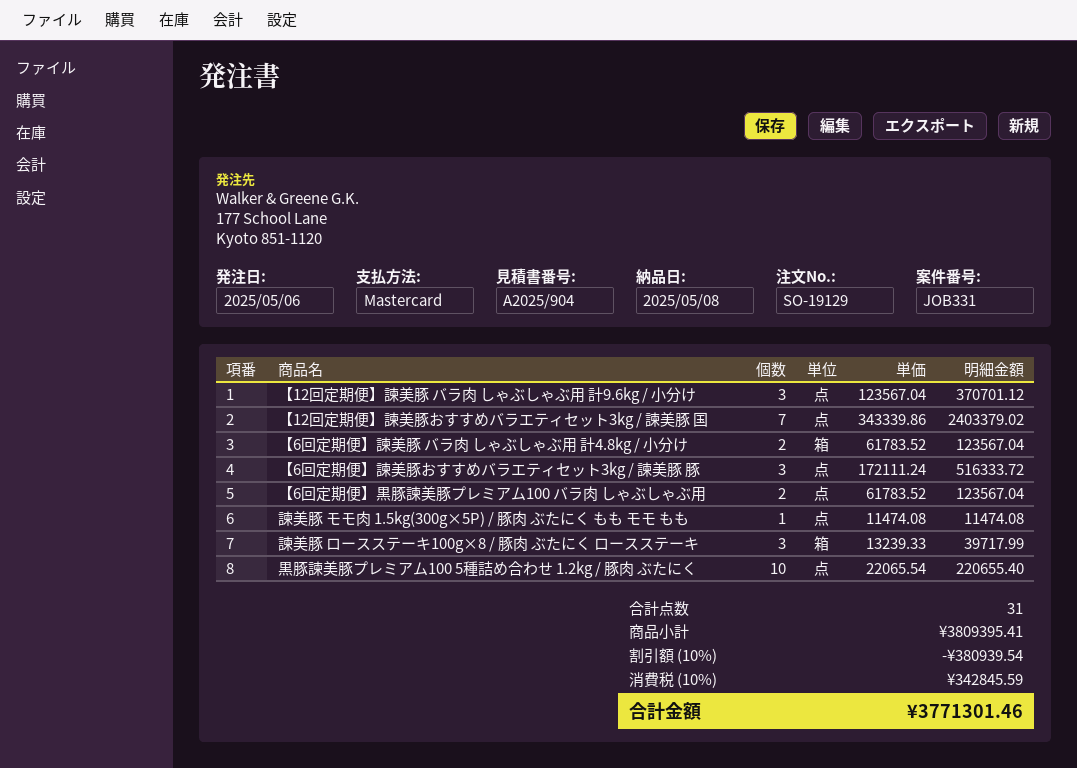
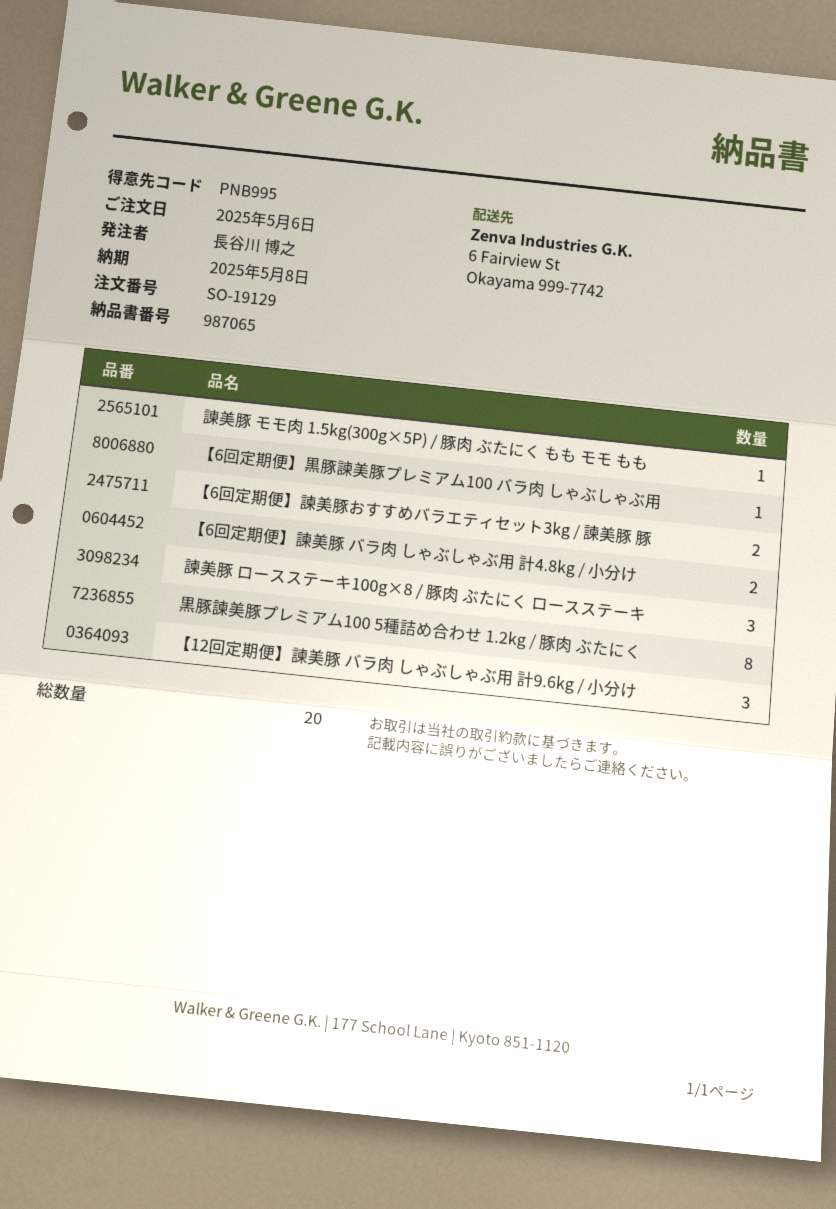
【12回定期便】諫美豚おすすめバラエティセット3kg / 諫美豚 国: 7 -> none
【6回定期便】諫美豚おすすめバラエティセット3kg / 諫美豚 豚: 3 -> 2
【6回定期便】黒豚諫美豚プレミアム100 バラ肉 しゃぶしゃぶ用: 2 -> 1
黒豚諫美豚プレミアム100 5種詰め合わせ 1.2kg / 豚肉 ぶたにく: 10 -> 8
total quantity: 31 -> 20

